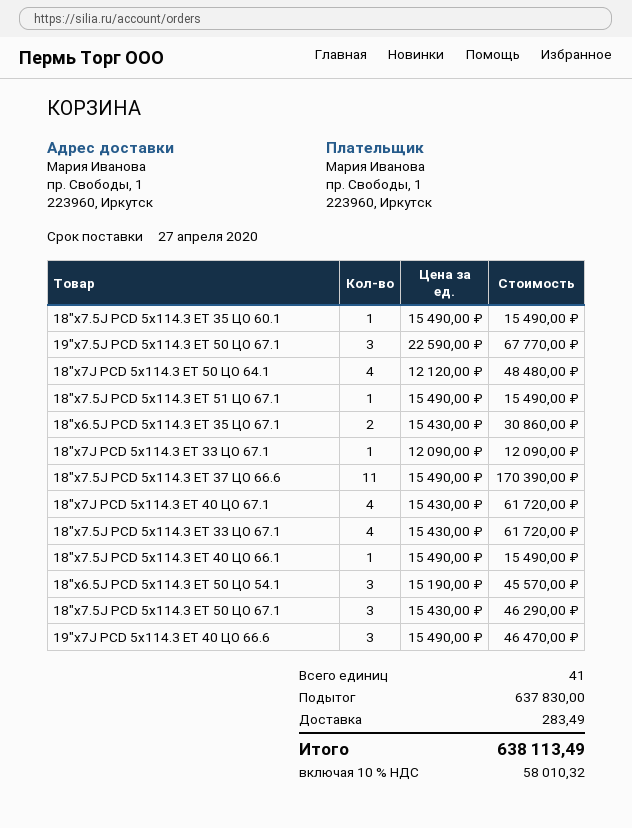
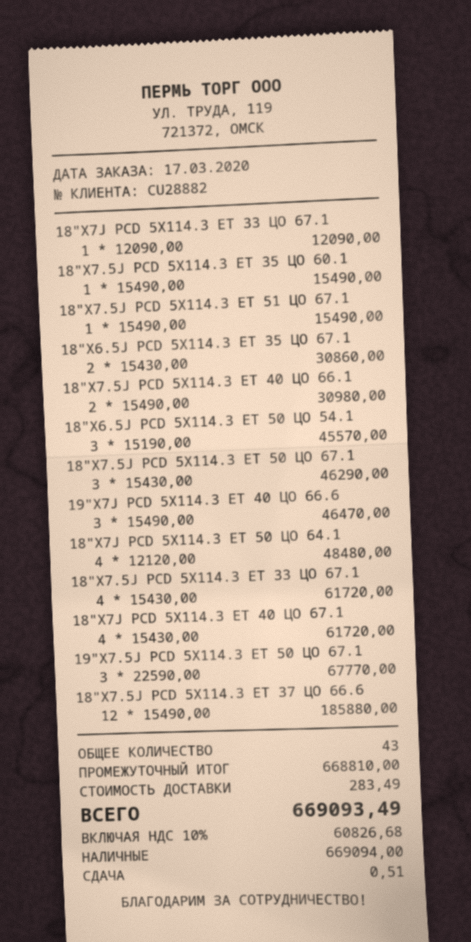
18"x7.5J PCD 5x114.3 ЕТ 37 ЦО 66.6: 11 x 15490.00 = 170390.00 -> 12 x 15490.00 = 185880.00
18"x7.5J PCD 5x114.3 ЕТ 40 ЦО 66.1: 1 x 15490.00 = 15490.00 -> 2 x 15490.00 = 30980.00
total quantity: 41 -> 43
subtotal: 637830.00 -> 668810.00
tax: 10% = 58010.32 -> 10% = 60826.68
total: 638113.49 -> 669093.49

